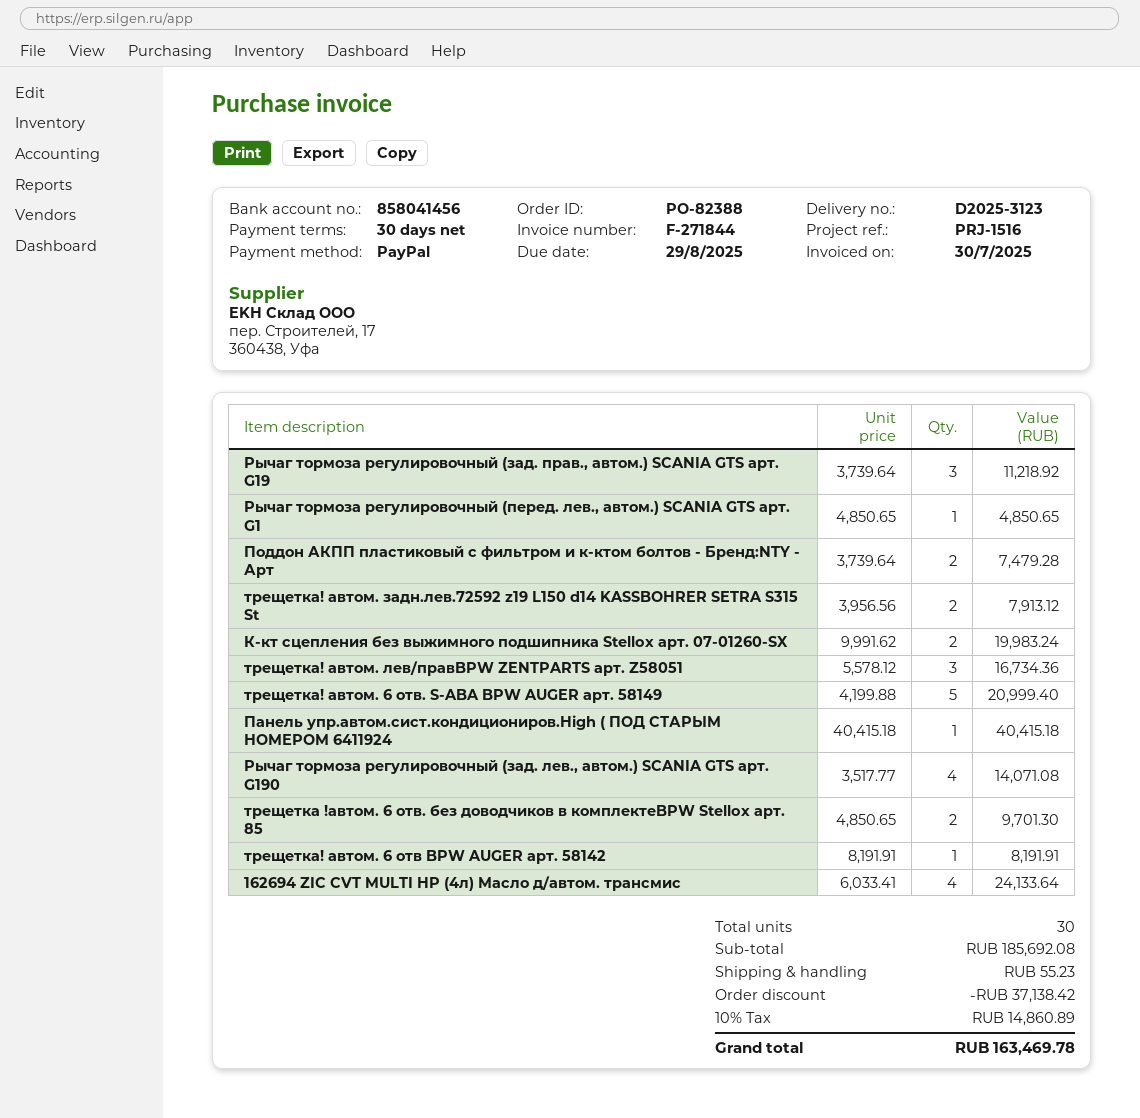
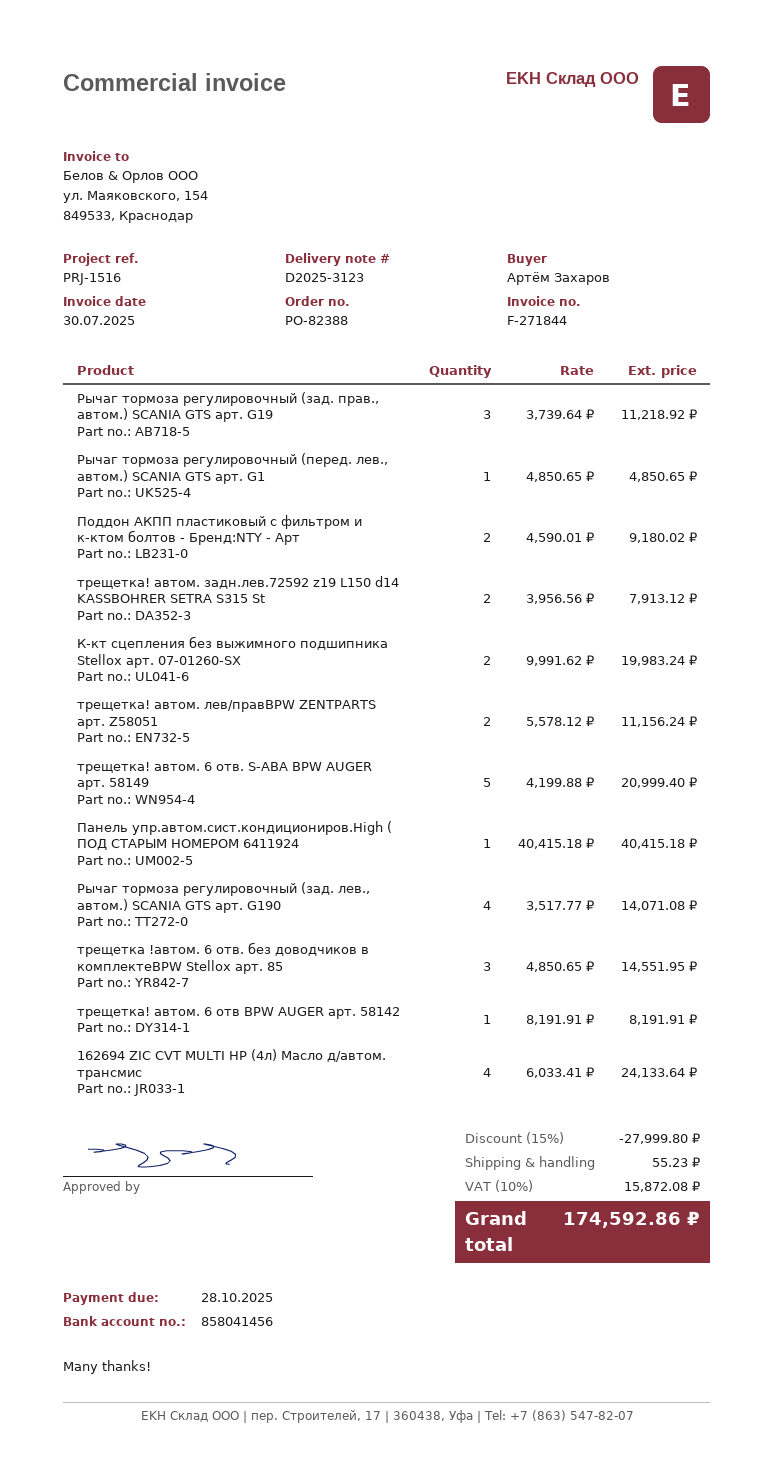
due date: 2025-08-29 -> 2025-10-28
Поддон АКПП пластиковый с фильтром и к-ктом болтов - Бренд:NTY - Арт: 2 x 3739.64 = 7479.28 -> 2 x 4590.01 = 9180.02
трещетка! автом. лев/правBPW ZENTPARTS арт. Z58051: 3 x 5578.12 = 16734.36 -> 2 x 5578.12 = 11156.24
трещетка !автом. 6 отв. без доводчиков в комплектеBPW Stellox арт. 85: 2 x 4850.65 = 9701.30 -> 3 x 4850.65 = 14551.95
discount: 37138.42 -> 27999.80
tax: 10% = 14860.89 -> 10% = 15872.08
total: 163469.78 -> 174592.86

